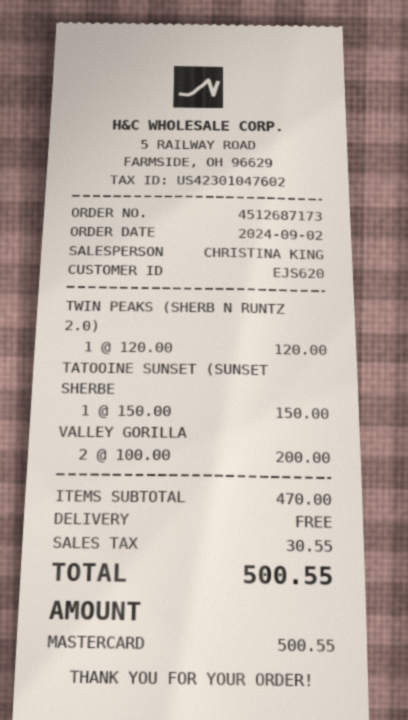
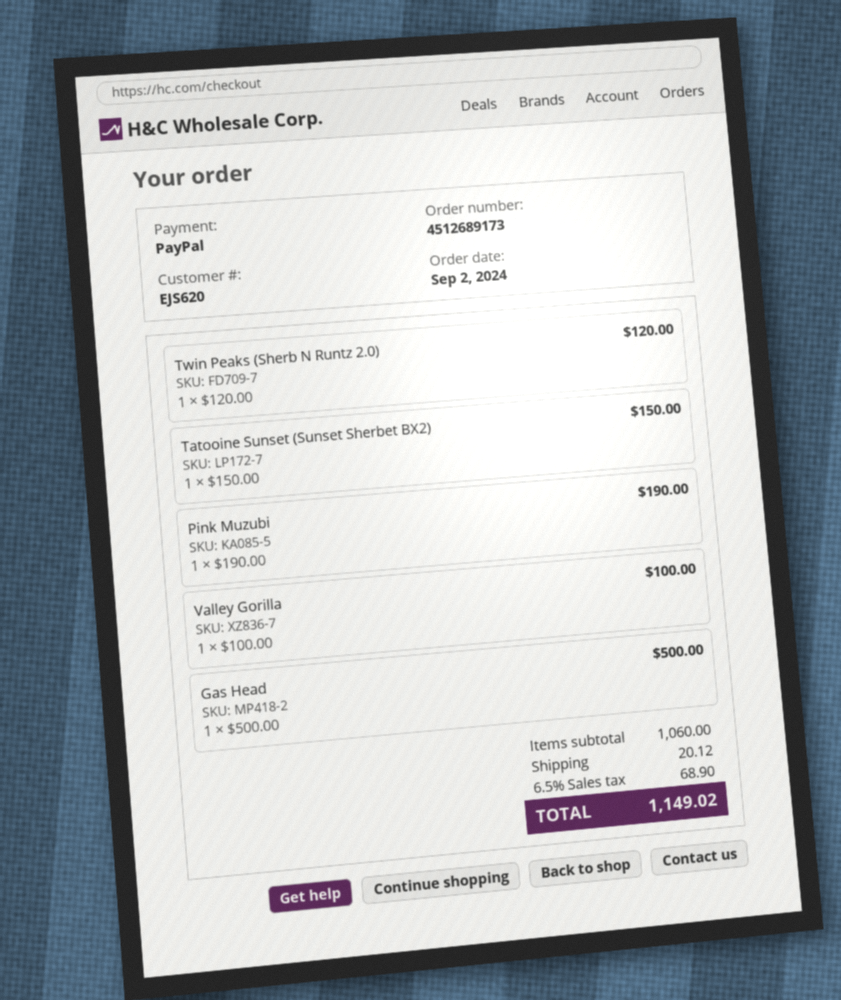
order number: 4512687173 -> 4512689173
payment method: Mastercard -> PayPal
VALLEY GORILLA: 2 x 100.00 = 200.00 -> 1 x 100.00 = 100.00
Pink Muzubi: none -> 1 x 190.00 = 190.00
Gas Head: none -> 1 x 500.00 = 500.00
subtotal: 470.00 -> 1060.00
shipping: 0.00 -> 20.12
tax: 30.55 -> 68.90
total: 500.55 -> 1149.02

